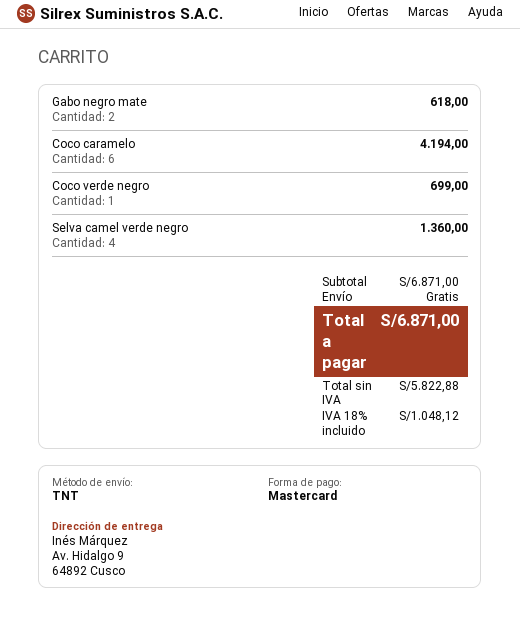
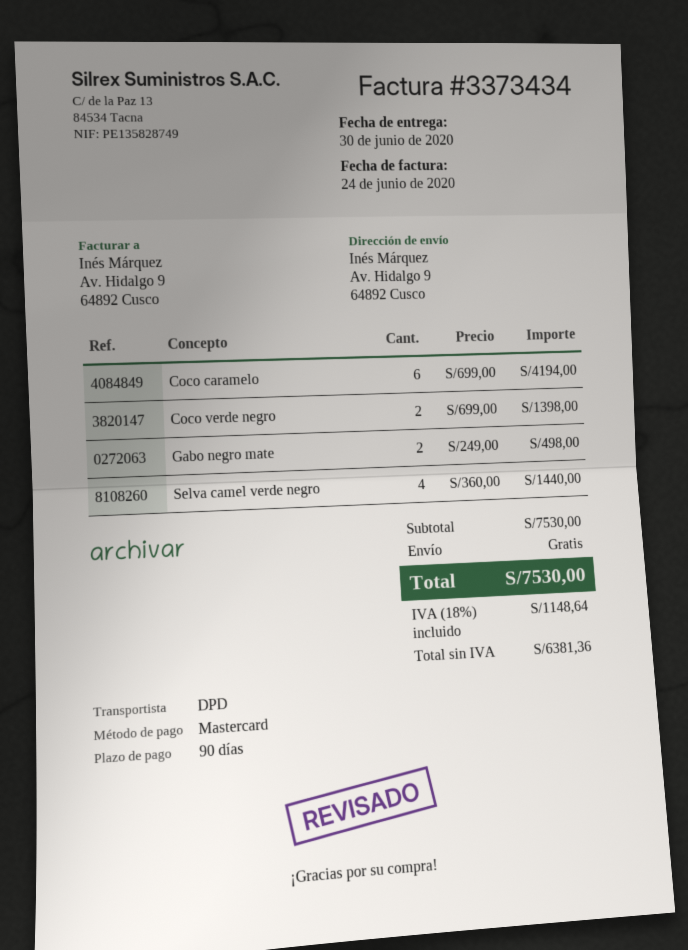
shipping method: TNT -> DPD
Gabo negro mate: 2 for 618.00 -> 2 for 498.00
Coco verde negro: 1 for 699.00 -> 2 for 1398.00
Selva camel verde negro: 4 for 1360.00 -> 4 for 1440.00
subtotal: 6871.00 -> 7530.00
net: 5822.88 -> 6381.36
tax: 18% = 1048.12 -> 18% = 1148.64
total: 6871.00 -> 7530.00

